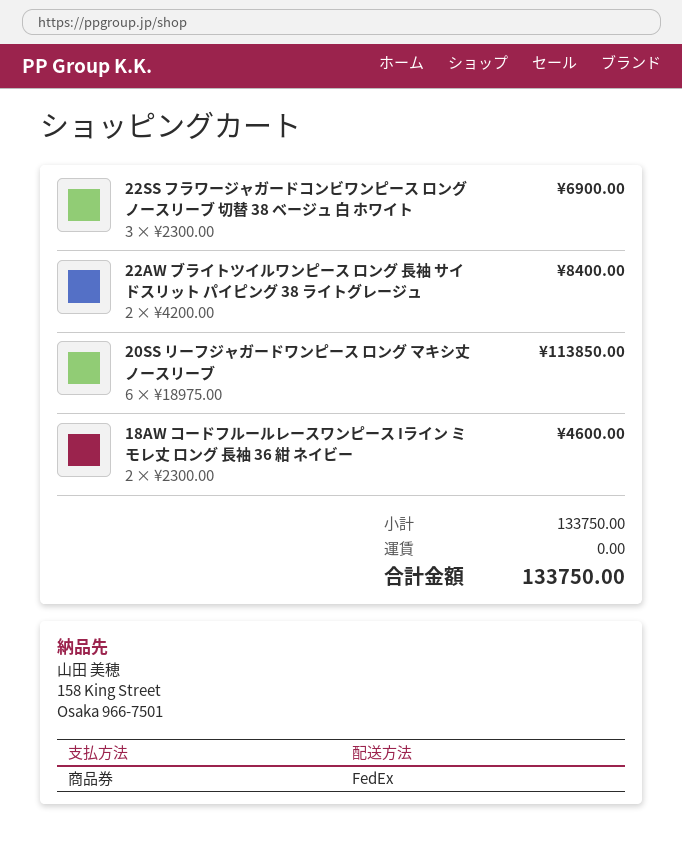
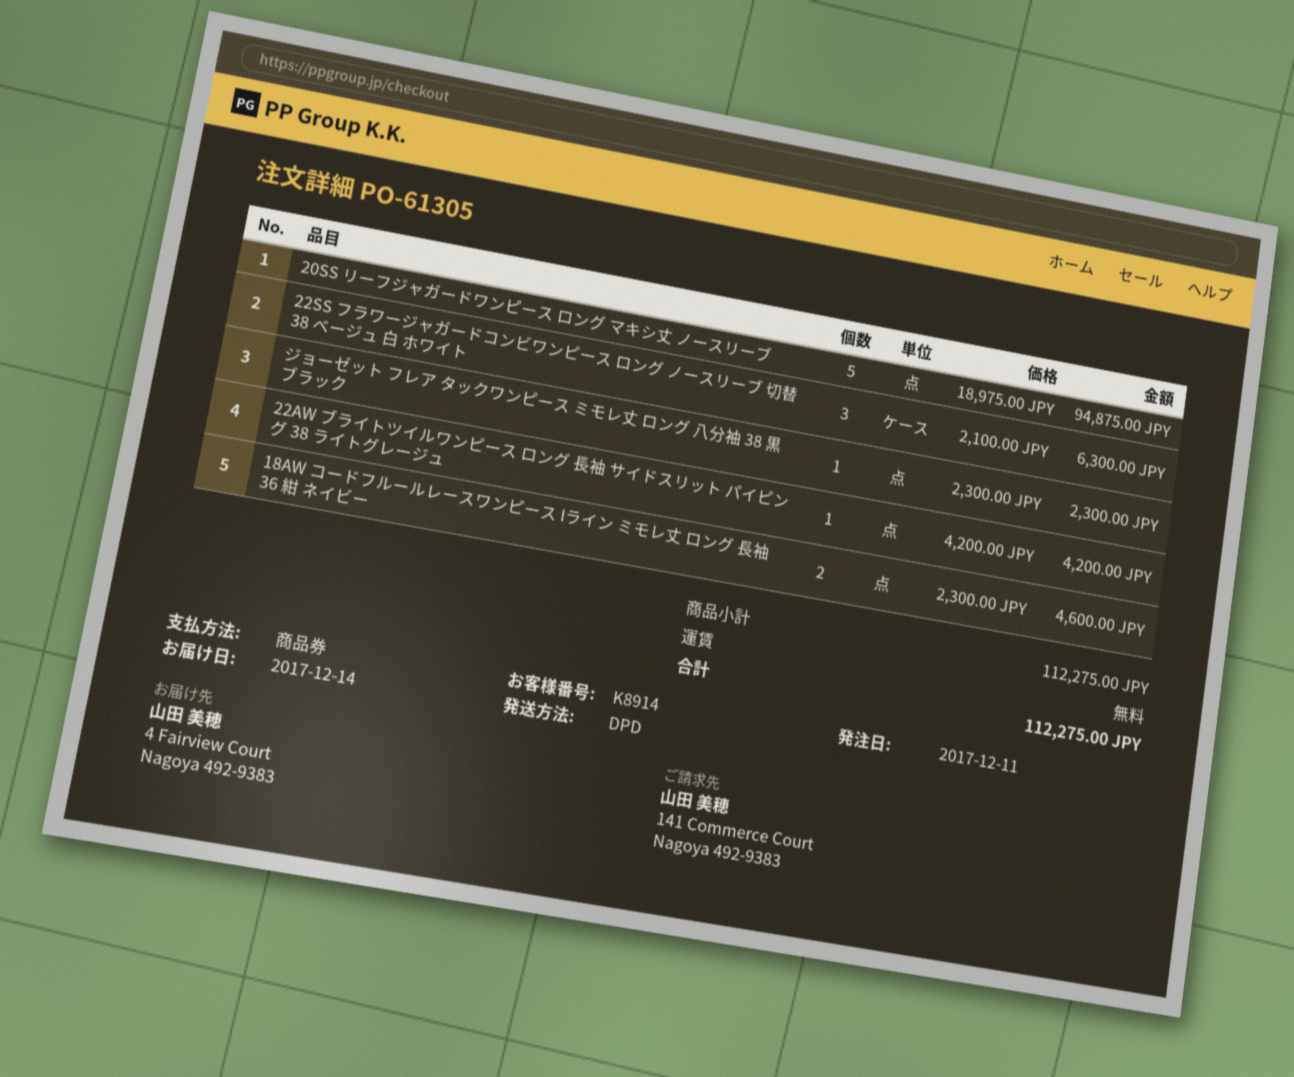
shipping method: FedEx -> DPD
ship to: 158 King Street, Osaka 966-7501 -> 4 Fairview Court, Nagoya 492-9383
22SS フラワージャガードコンビワンピース ロング ノースリーブ 切替 38 ベージュ 白 ホワイト: 3 x 2300.00 = 6900.00 -> 3 x 2100.00 = 6300.00
22AW ブライトツイルワンピース ロング 長袖 サイドスリット パイピング 38 ライトグレージュ: 2 x 4200.00 = 8400.00 -> 1 x 4200.00 = 4200.00
20SS リーフジャガードワンピース ロング マキシ丈 ノースリーブ: 6 x 18975.00 = 113850.00 -> 5 x 18975.00 = 94875.00
ジョーゼット フレア タックワンピース ミモレ丈 ロング 八分袖 38 黒 ブラック: none -> 1 x 2300.00 = 2300.00
subtotal: 133750.00 -> 112275.00
total: 133750.00 -> 112275.00

